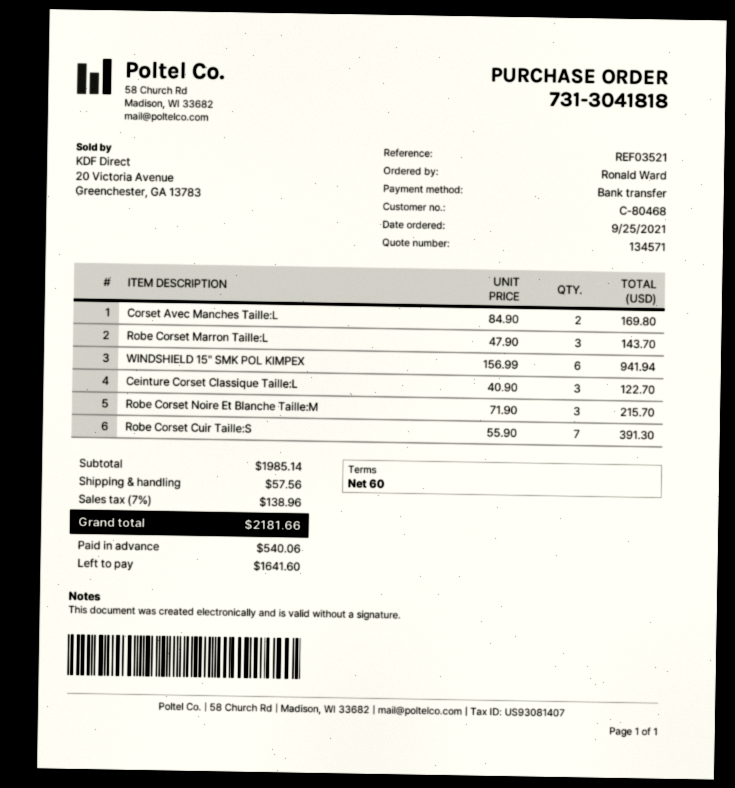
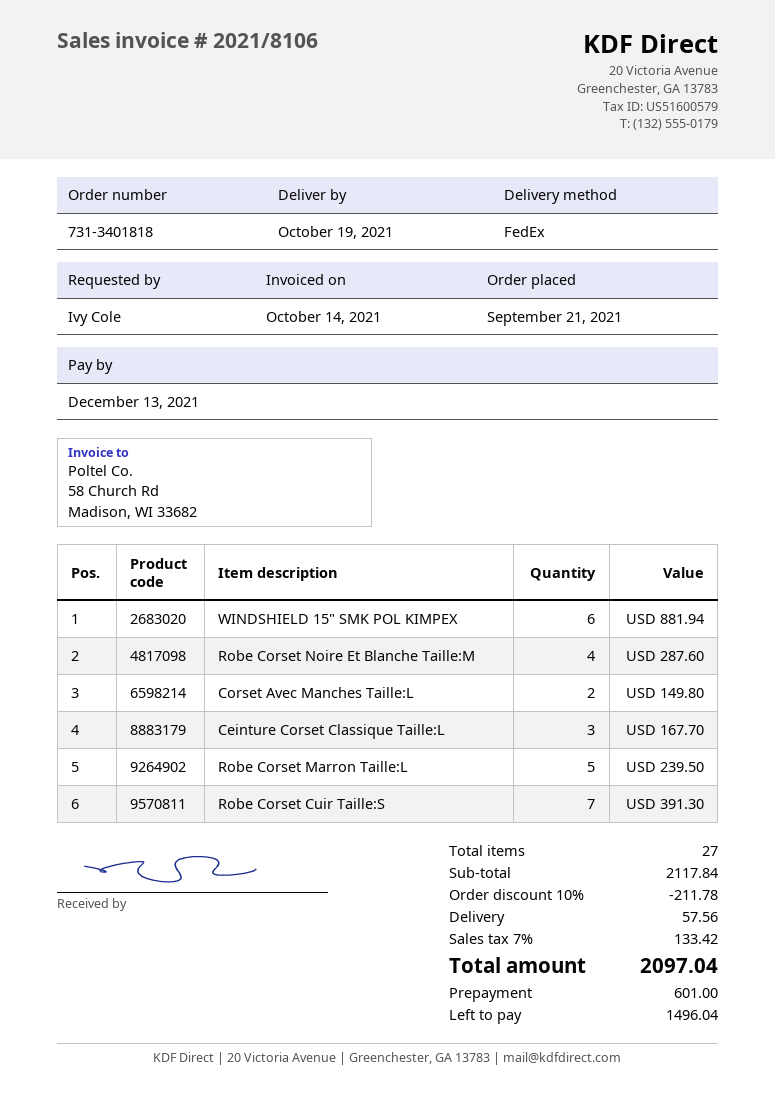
order number: 731-3041818 -> 731-3401818
order date: 2021-09-25 -> 2021-09-21
ordered by: Ronald Ward -> Ivy Cole
Corset Avec Manches Taille:L: 2 for 169.80 -> 2 for 149.80
Robe Corset Marron Taille:L: 3 for 143.70 -> 5 for 239.50
WINDSHIELD 15" SMK POL KIMPEX: 6 for 941.94 -> 6 for 881.94
Ceinture Corset Classique Taille:L: 3 for 122.70 -> 3 for 167.70
Robe Corset Noire Et Blanche Taille:M: 3 for 215.70 -> 4 for 287.60
subtotal: 1985.14 -> 2117.84
discount: none -> 10% = 211.78
tax: 7% = 138.96 -> 7% = 133.42
total: 2181.66 -> 2097.04
deposit: 540.06 -> 601.00
balance: 1641.60 -> 1496.04

